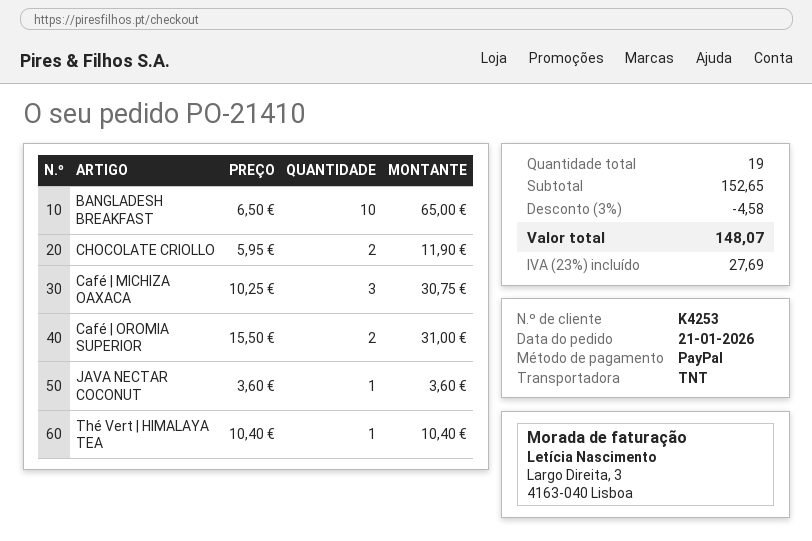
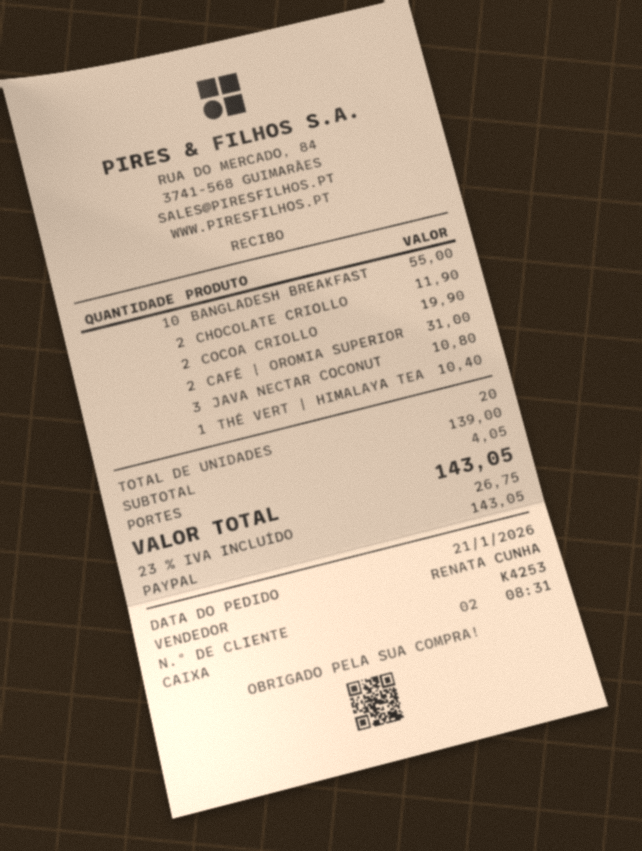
BANGLADESH BREAKFAST: 10 for 65.00 -> 10 for 55.00
Café | MICHIZA OAXACA: 3 for 30.75 -> none
JAVA NECTAR COCONUT: 1 for 3.60 -> 3 for 10.80
COCOA CRIOLLO: none -> 2 for 19.90
total quantity: 19 -> 20
subtotal: 152.65 -> 139.00
discount: 3% = 4.58 -> none
shipping: none -> 4.05
tax: 23% = 27.69 -> 23% = 26.75
total: 148.07 -> 143.05

